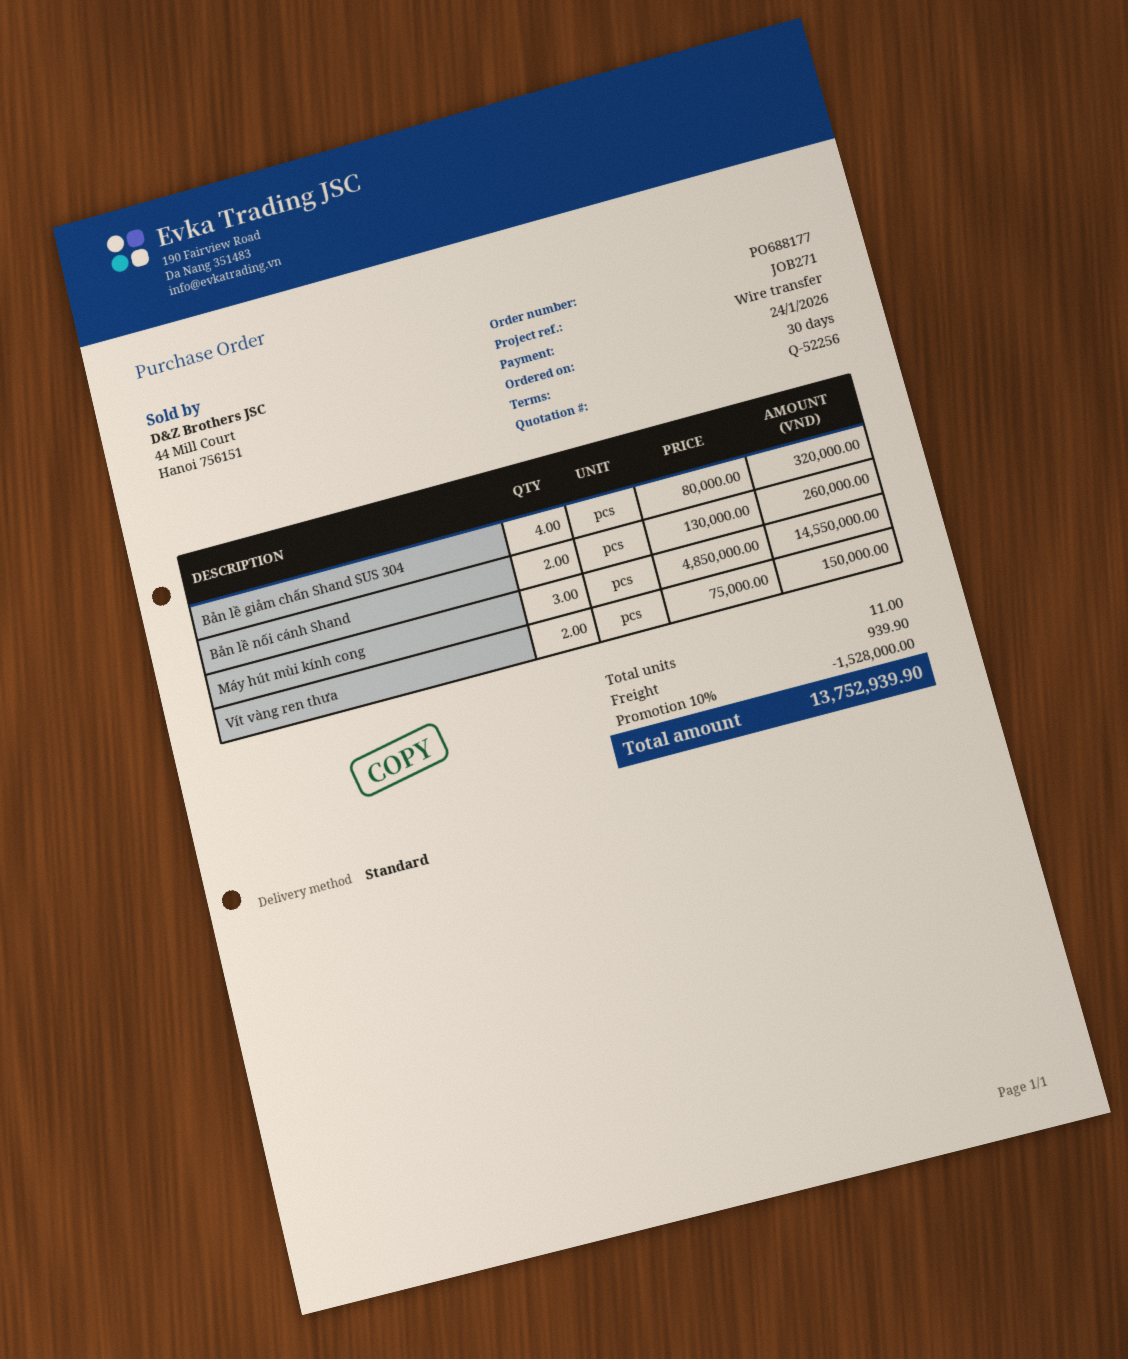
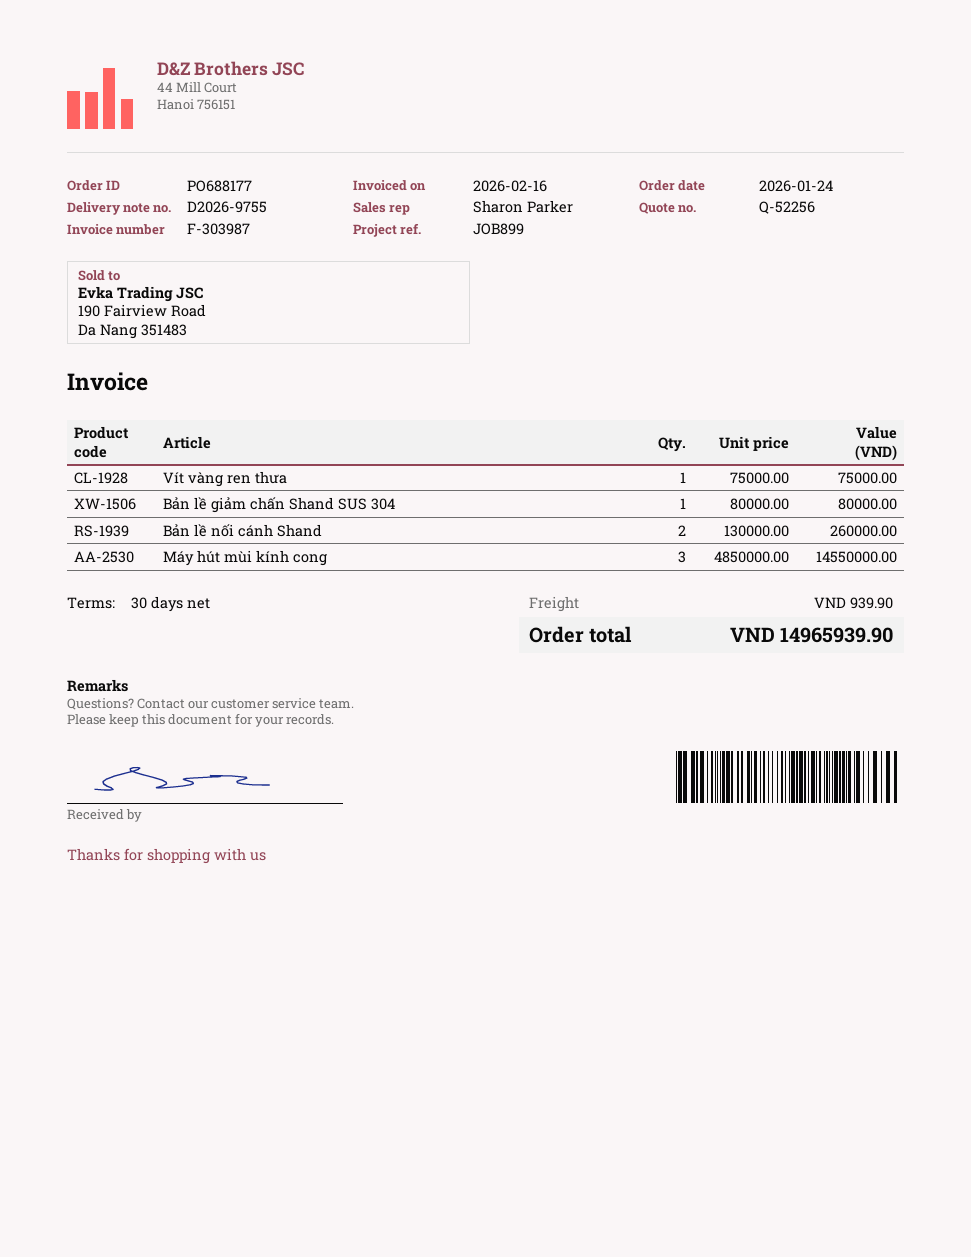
reference: JOB271 -> JOB899
Bản lề giảm chấn Shand SUS 304: 4 x 80000.00 = 320000.00 -> 1 x 80000.00 = 80000.00
Vít vàng ren thưa: 2 x 75000.00 = 150000.00 -> 1 x 75000.00 = 75000.00
discount: 10% = 1528000.00 -> none
total: 13752939.90 -> 14965939.90

